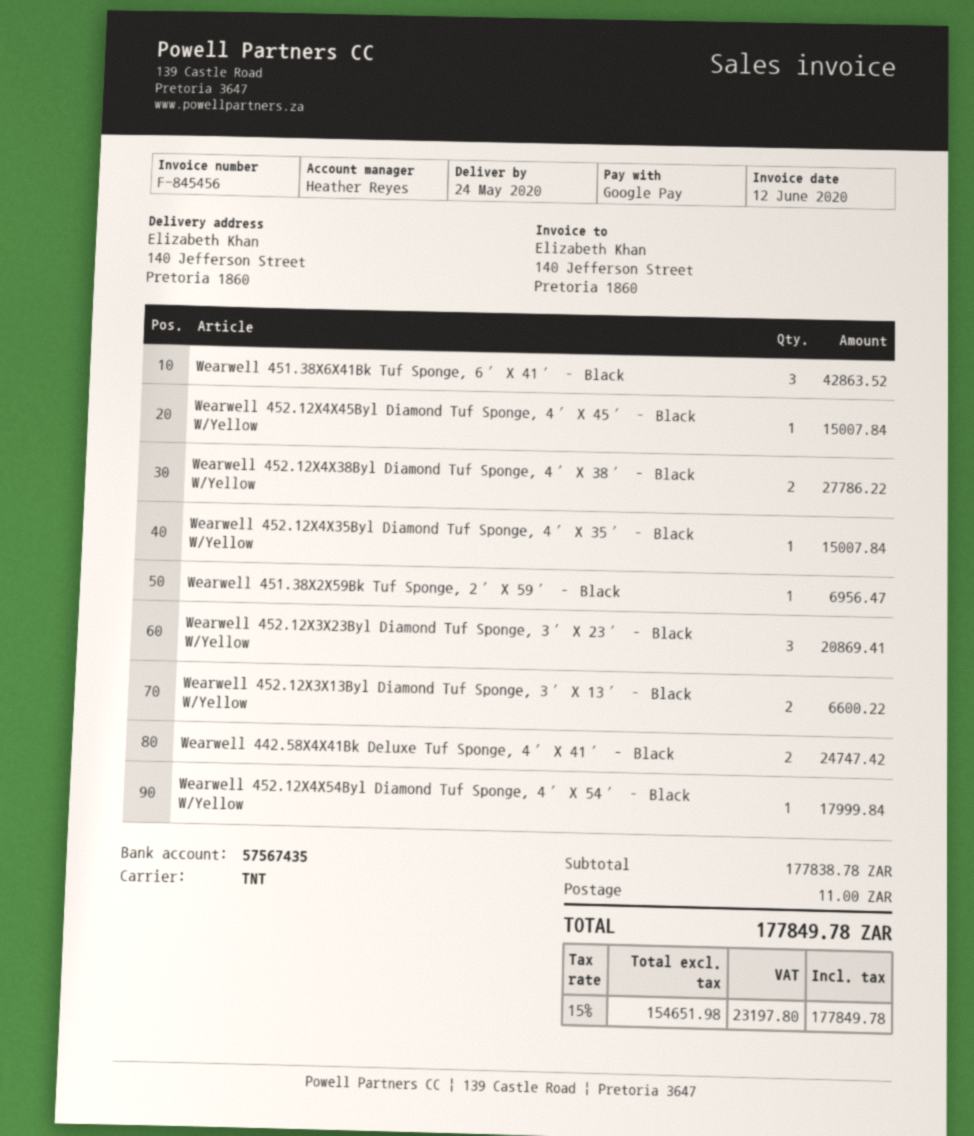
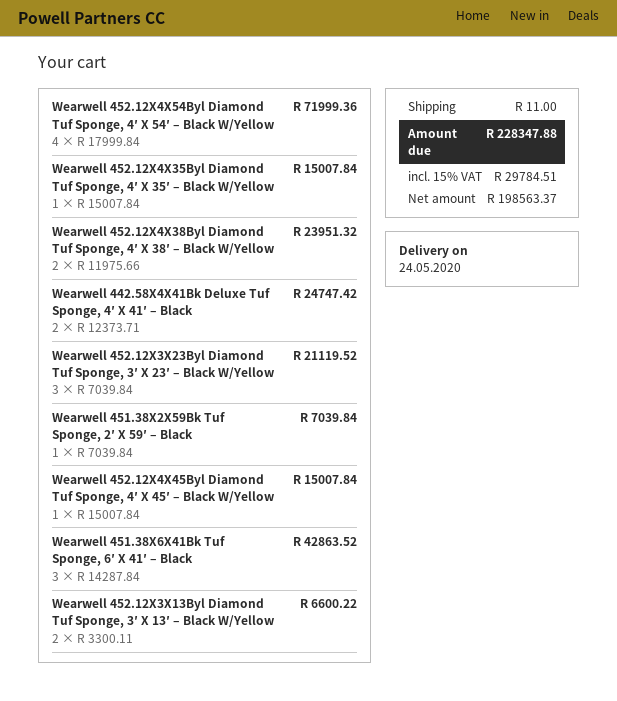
Wearwell 452.12X4X38Byl Diamond Tuf Sponge, 4′ X 38′ – Black W/Yellow: 2 for 27786.22 -> 2 for 23951.32
Wearwell 451.38X2X59Bk Tuf Sponge, 2′ X 59′ – Black: 1 for 6956.47 -> 1 for 7039.84
Wearwell 452.12X3X23Byl Diamond Tuf Sponge, 3′ X 23′ – Black W/Yellow: 3 for 20869.41 -> 3 for 21119.52
Wearwell 452.12X4X54Byl Diamond Tuf Sponge, 4′ X 54′ – Black W/Yellow: 1 for 17999.84 -> 4 for 71999.36
net: 154651.98 -> 198563.37
tax: 15% = 23197.80 -> 15% = 29784.51
total: 177849.78 -> 228347.88

